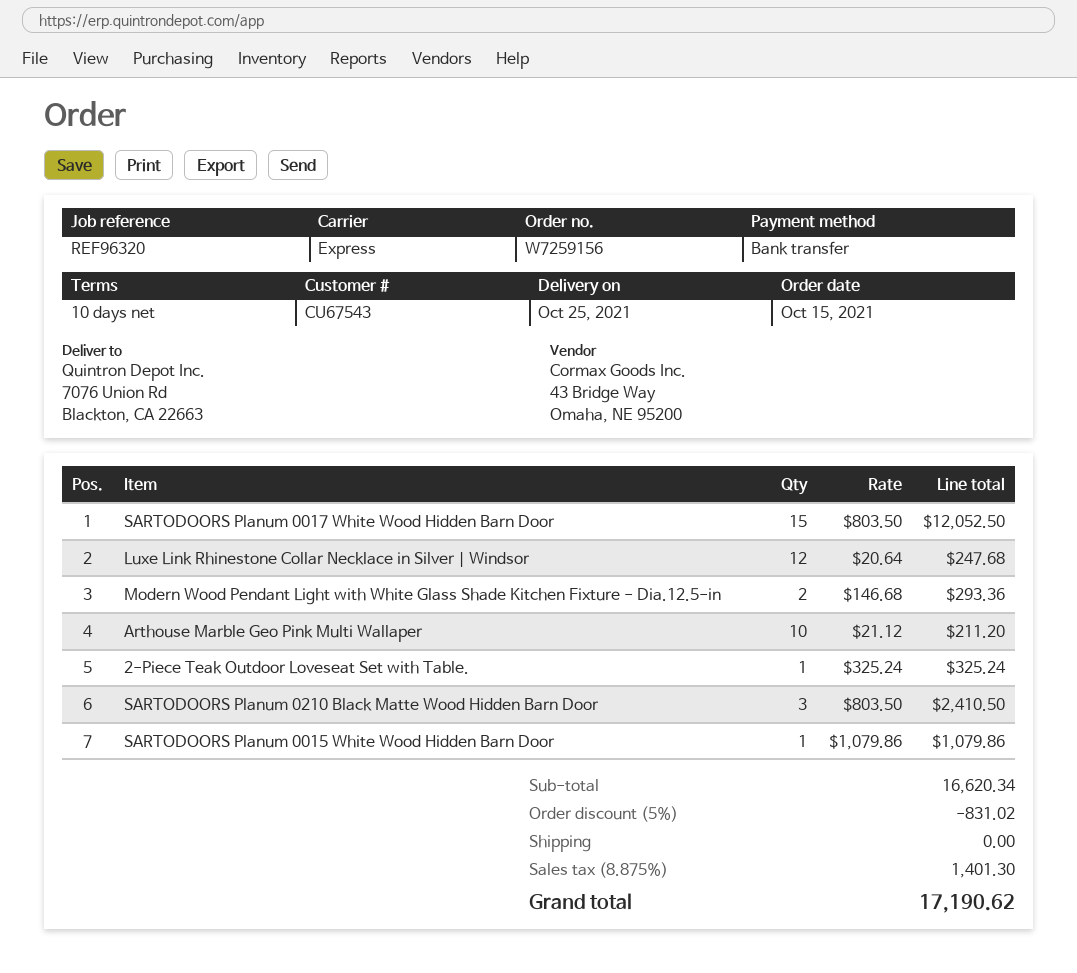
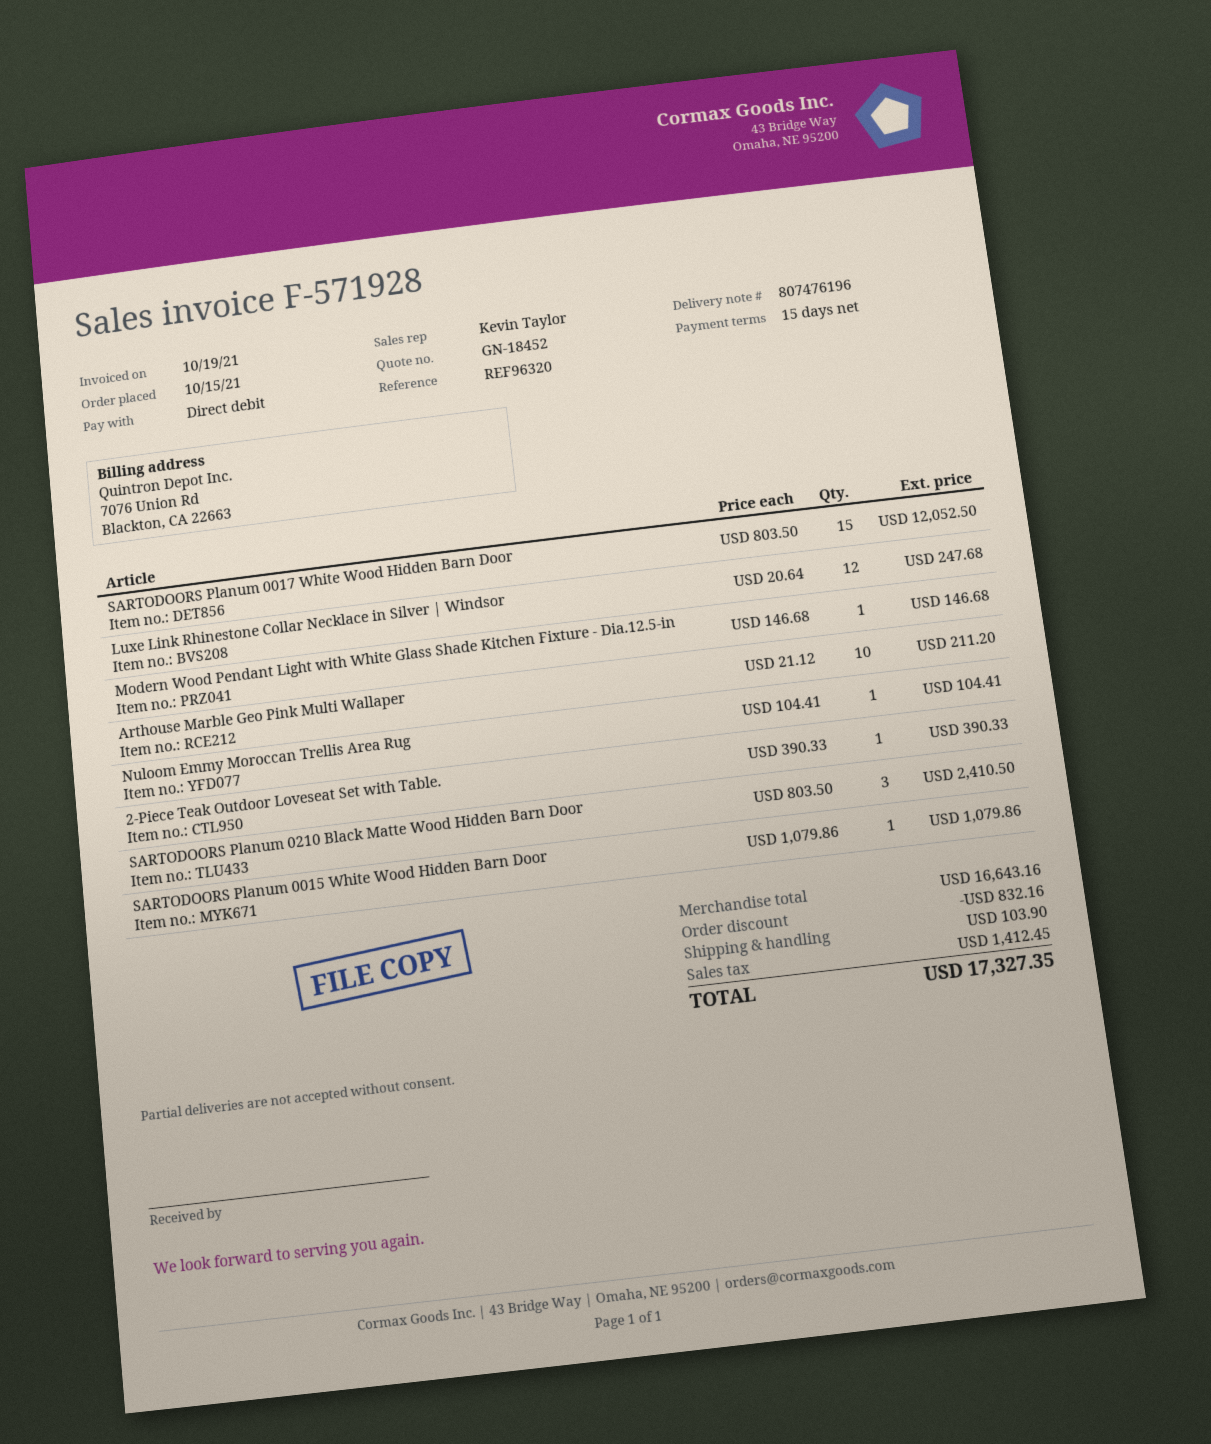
payment terms: 10 days -> 15 days
payment method: bank transfer -> direct debit
Modern Wood Pendant Light with White Glass Shade Kitchen Fixture - Dia.12.5-in: 2 x 146.68 = 293.36 -> 1 x 146.68 = 146.68
2-Piece Teak Outdoor Loveseat Set with Table.: 1 x 325.24 = 325.24 -> 1 x 390.33 = 390.33
Nuloom Emmy Moroccan Trellis Area Rug: none -> 1 x 104.41 = 104.41
subtotal: 16620.34 -> 16643.16
discount: 831.02 -> 832.16
shipping: 0.00 -> 103.90
tax: 1401.30 -> 1412.45
total: 17190.62 -> 17327.35

